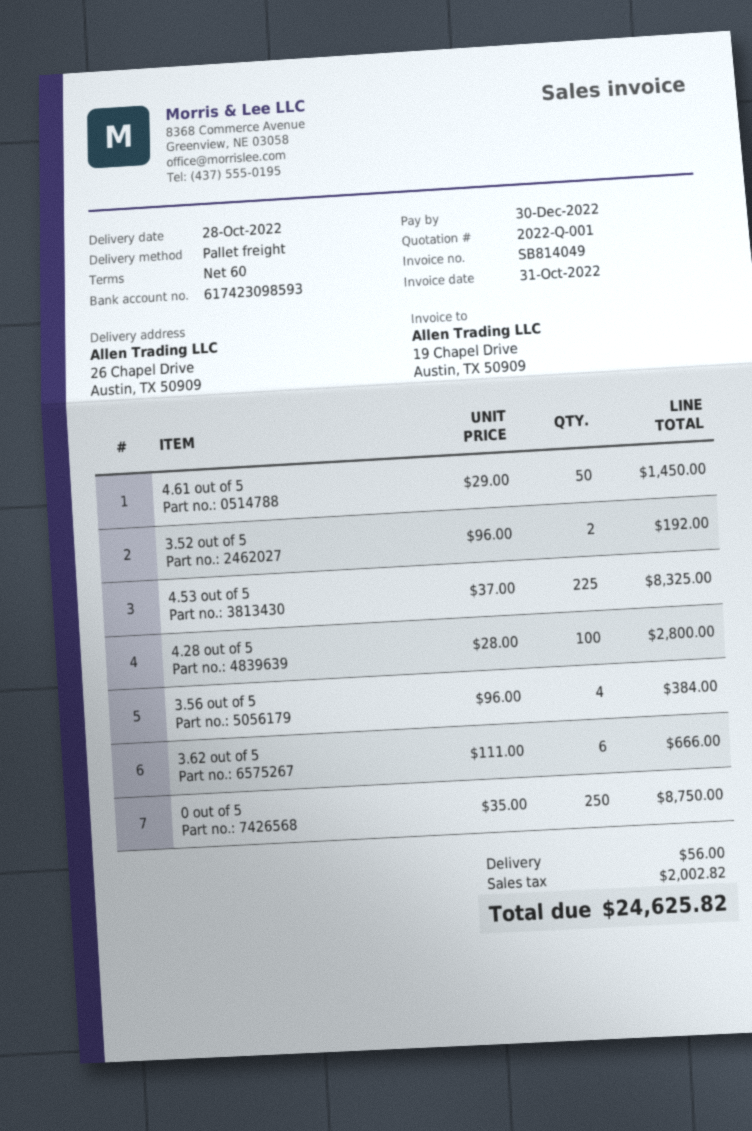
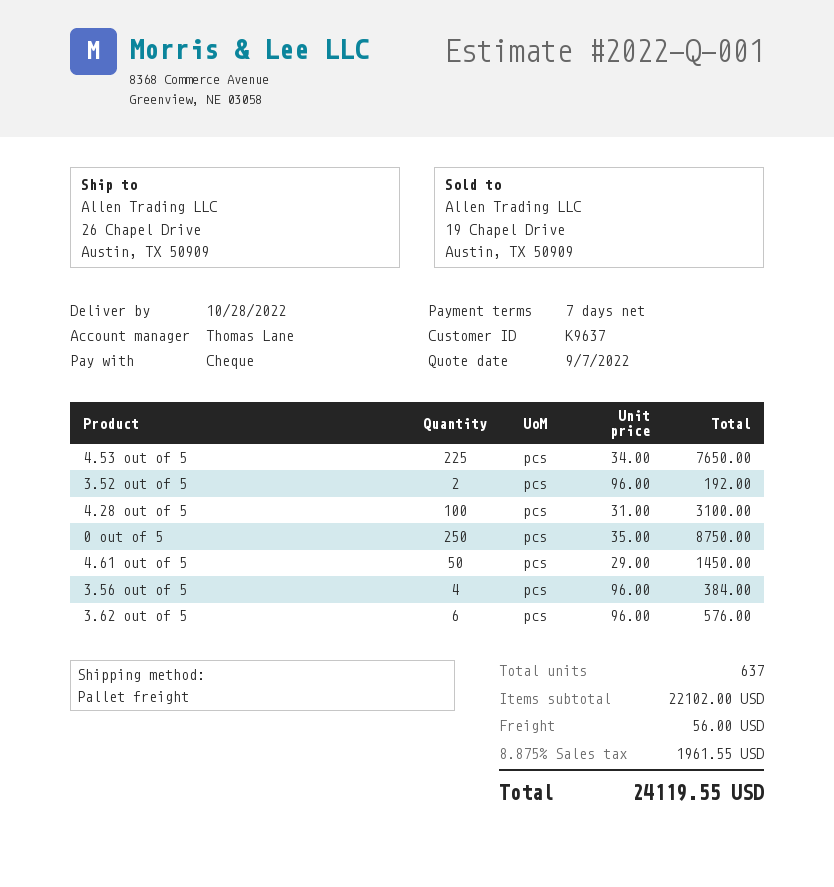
payment terms: 60 days -> 7 days
4.53 out of 5: 225 x 37.00 = 8325.00 -> 225 x 34.00 = 7650.00
4.28 out of 5: 100 x 28.00 = 2800.00 -> 100 x 31.00 = 3100.00
3.62 out of 5: 6 x 111.00 = 666.00 -> 6 x 96.00 = 576.00
tax: 2002.82 -> 1961.55
total: 24625.82 -> 24119.55

